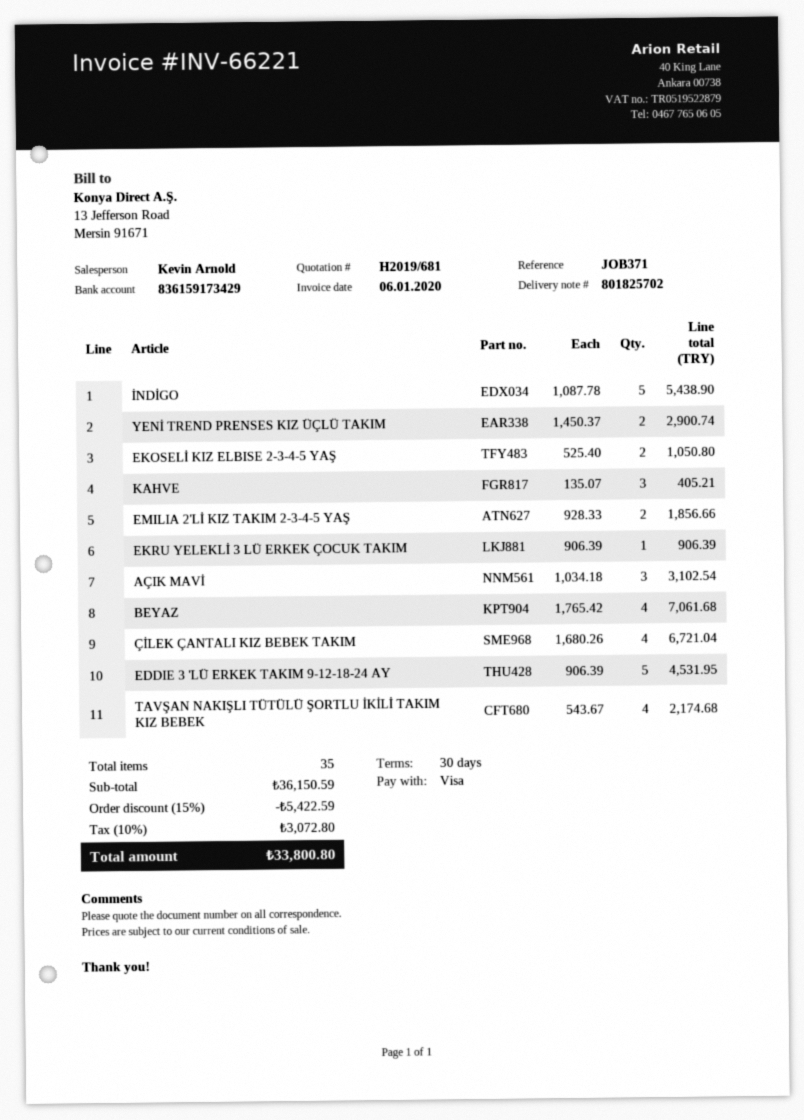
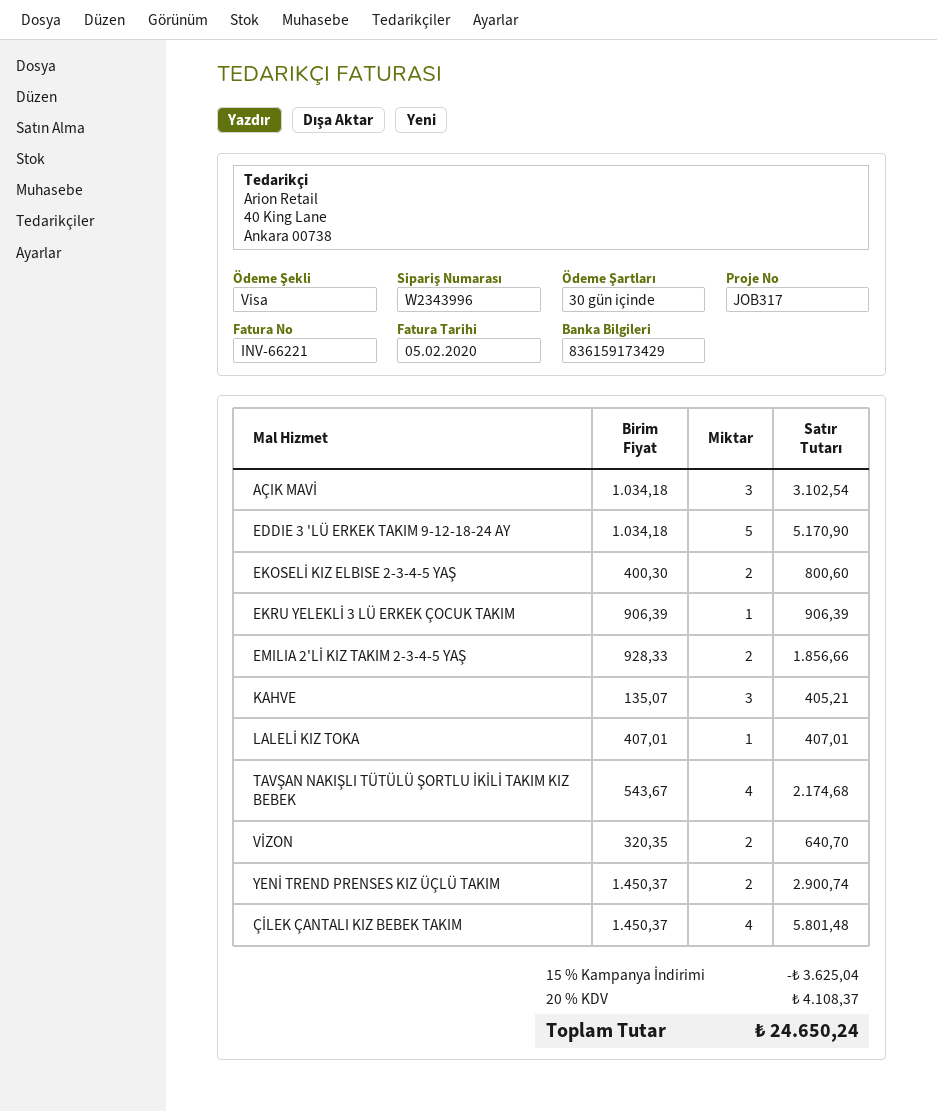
invoice date: 2020-01-06 -> 2020-02-05
reference: JOB371 -> JOB317
İNDİGO: 5 x 1087.78 = 5438.90 -> none
EKOSELİ KIZ ELBISE 2-3-4-5 YAŞ: 2 x 525.40 = 1050.80 -> 2 x 400.30 = 800.60
BEYAZ: 4 x 1765.42 = 7061.68 -> none
ÇİLEK ÇANTALI KIZ BEBEK TAKIM: 4 x 1680.26 = 6721.04 -> 4 x 1450.37 = 5801.48
EDDIE 3 'LÜ ERKEK TAKIM 9-12-18-24 AY: 5 x 906.39 = 4531.95 -> 5 x 1034.18 = 5170.90
LALELİ KIZ TOKA: none -> 1 x 407.01 = 407.01
VİZON: none -> 2 x 320.35 = 640.70
discount: 15% = 5422.59 -> 15% = 3625.04
tax: 10% = 3072.80 -> 20% = 4108.37
total: 33800.80 -> 24650.24

